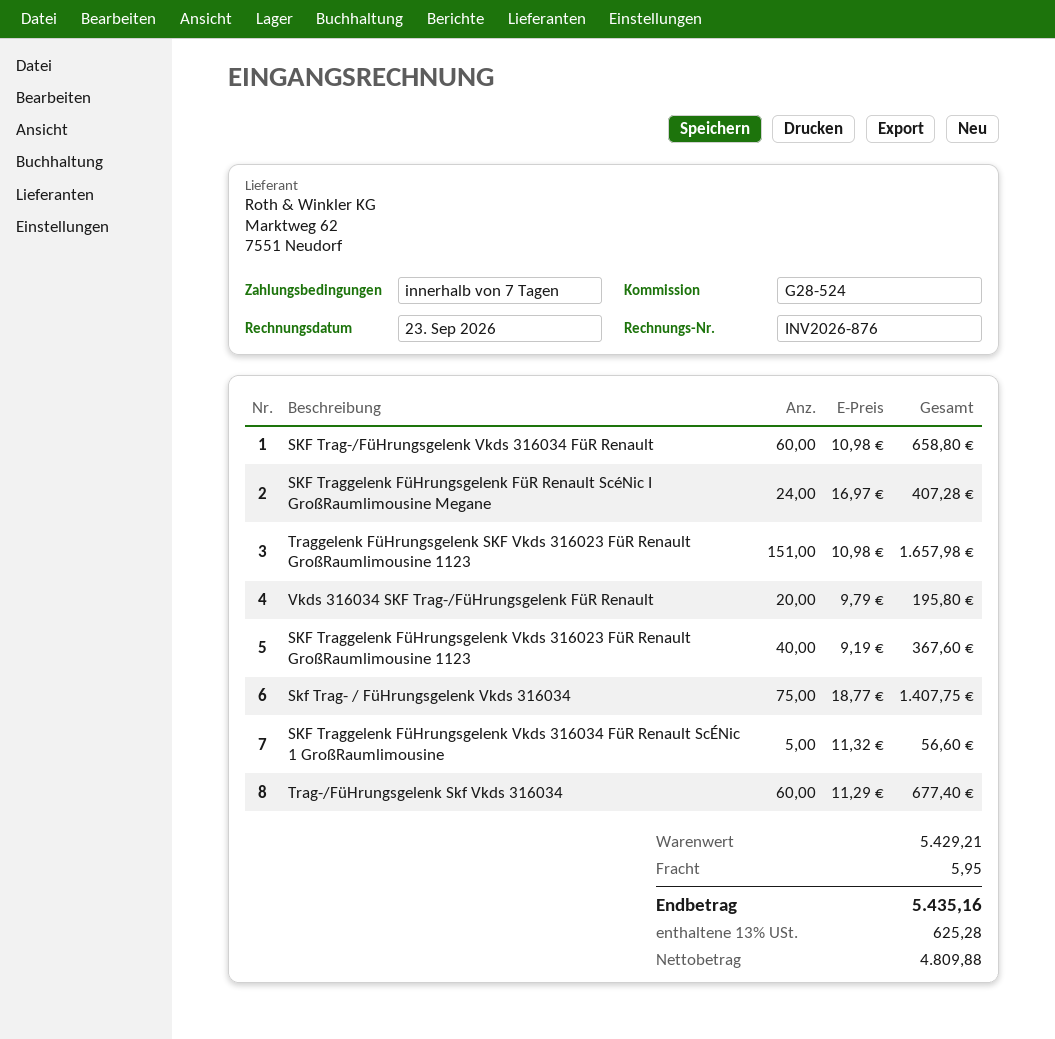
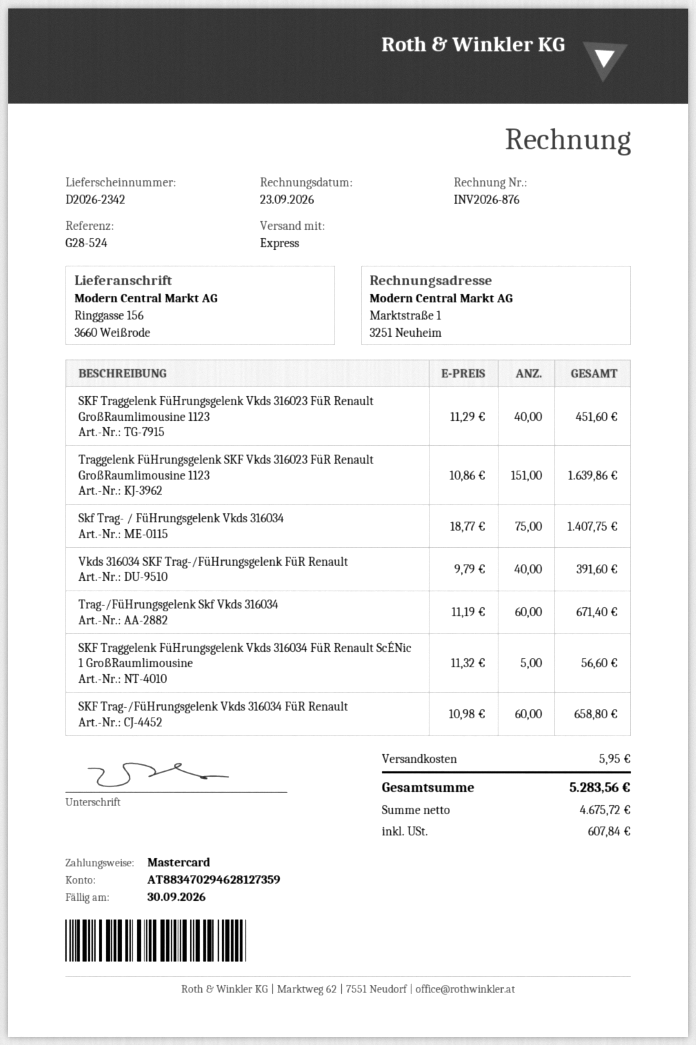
SKF Traggelenk FüHrungsgelenk FüR Renault ScéNic I GroßRaumlimousine Megane: 24 x 16.97 = 407.28 -> none
Traggelenk FüHrungsgelenk SKF Vkds 316023 FüR Renault GroßRaumlimousine 1123: 151 x 10.98 = 1657.98 -> 151 x 10.86 = 1639.86
Vkds 316034 SKF Trag-/FüHrungsgelenk FüR Renault: 20 x 9.79 = 195.80 -> 40 x 9.79 = 391.60
SKF Traggelenk FüHrungsgelenk Vkds 316023 FüR Renault GroßRaumlimousine 1123: 40 x 9.19 = 367.60 -> 40 x 11.29 = 451.60
Trag-/FüHrungsgelenk Skf Vkds 316034: 60 x 11.29 = 677.40 -> 60 x 11.19 = 671.40
net: 4809.88 -> 4675.72
tax: 625.28 -> 607.84
total: 5435.16 -> 5283.56

